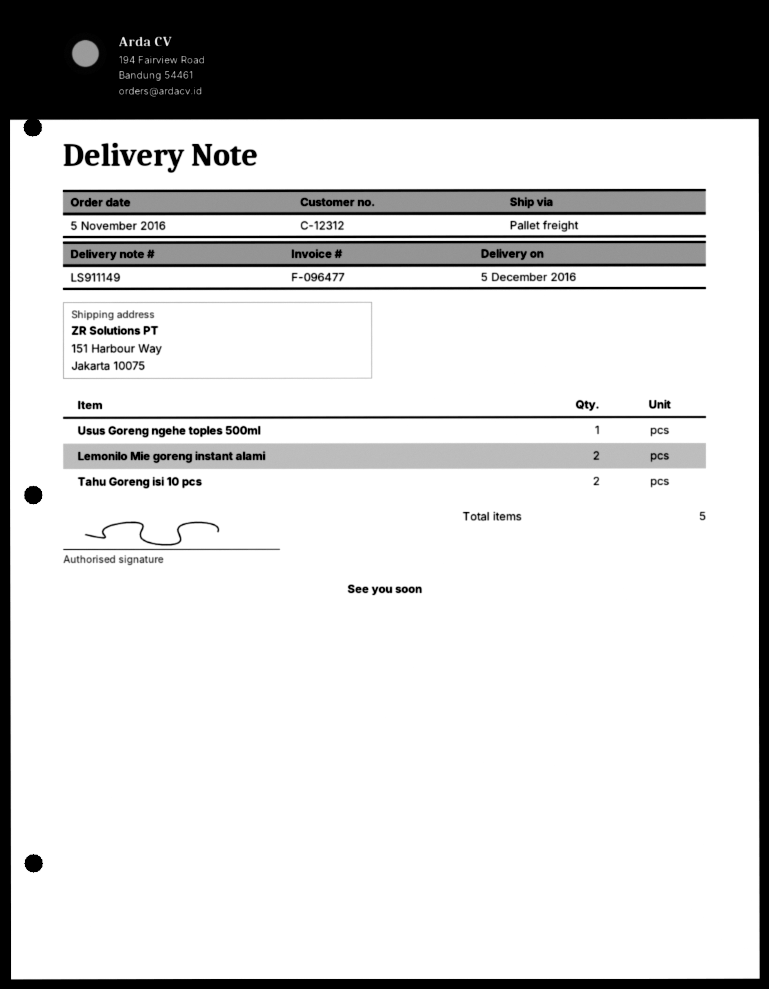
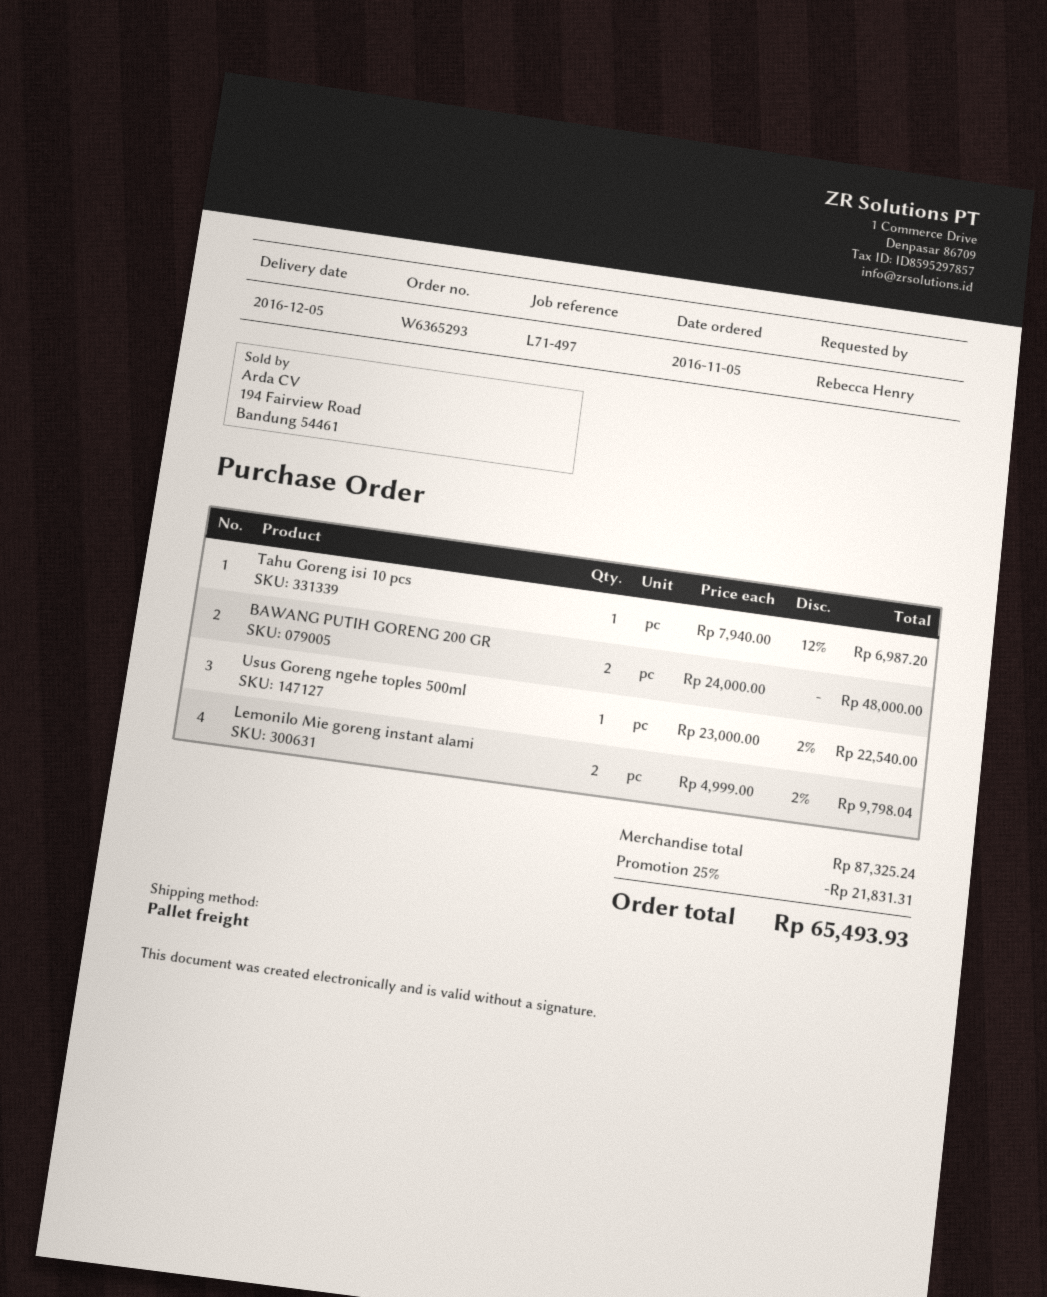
Tahu Goreng isi 10 pcs: 2 -> 1
BAWANG PUTIH GORENG 200 GR: none -> 2

